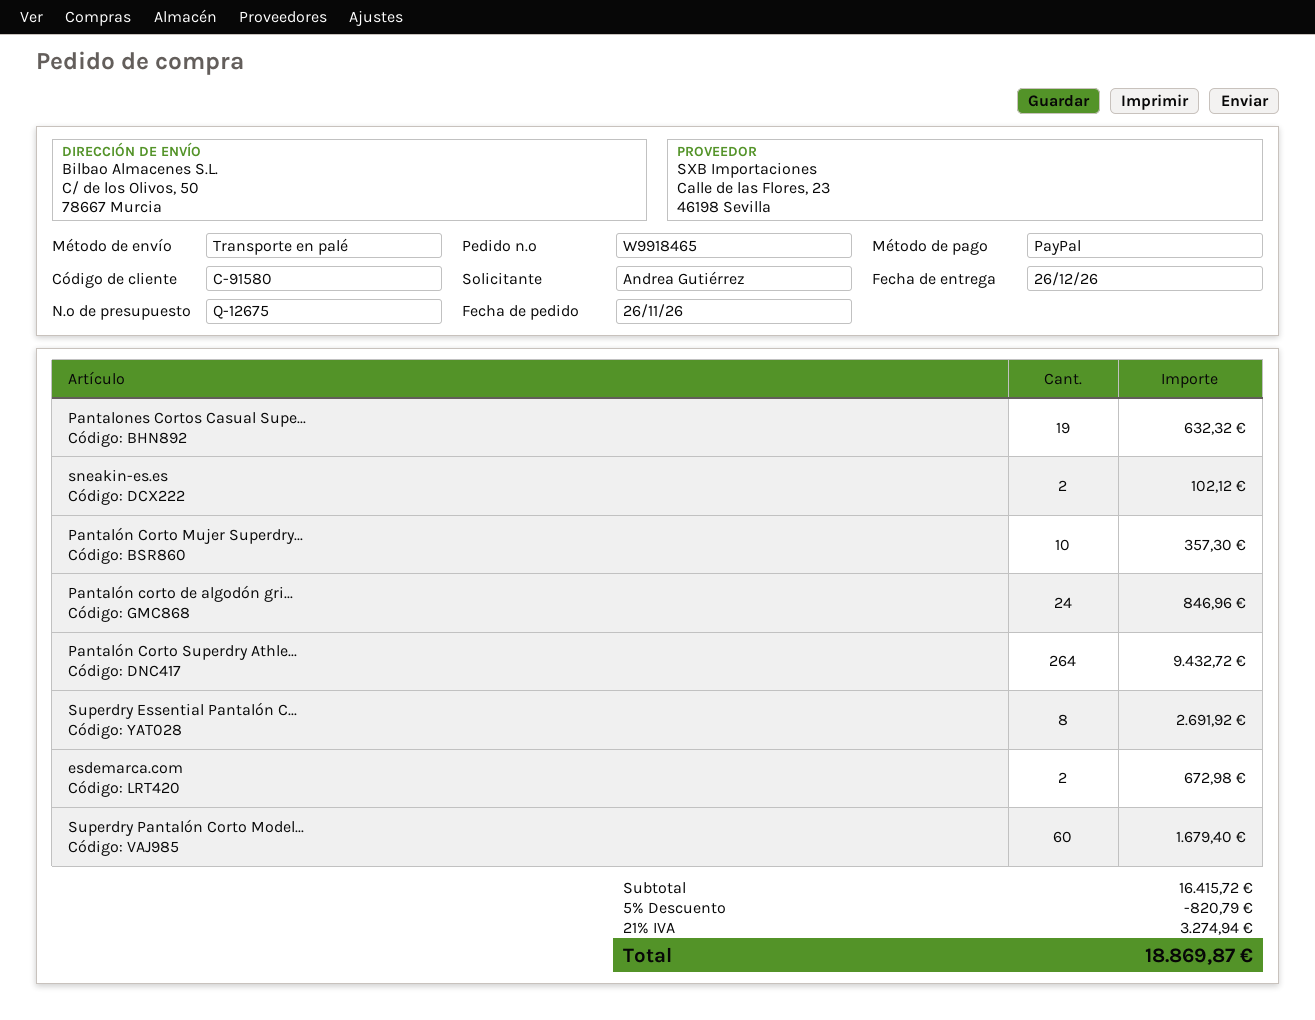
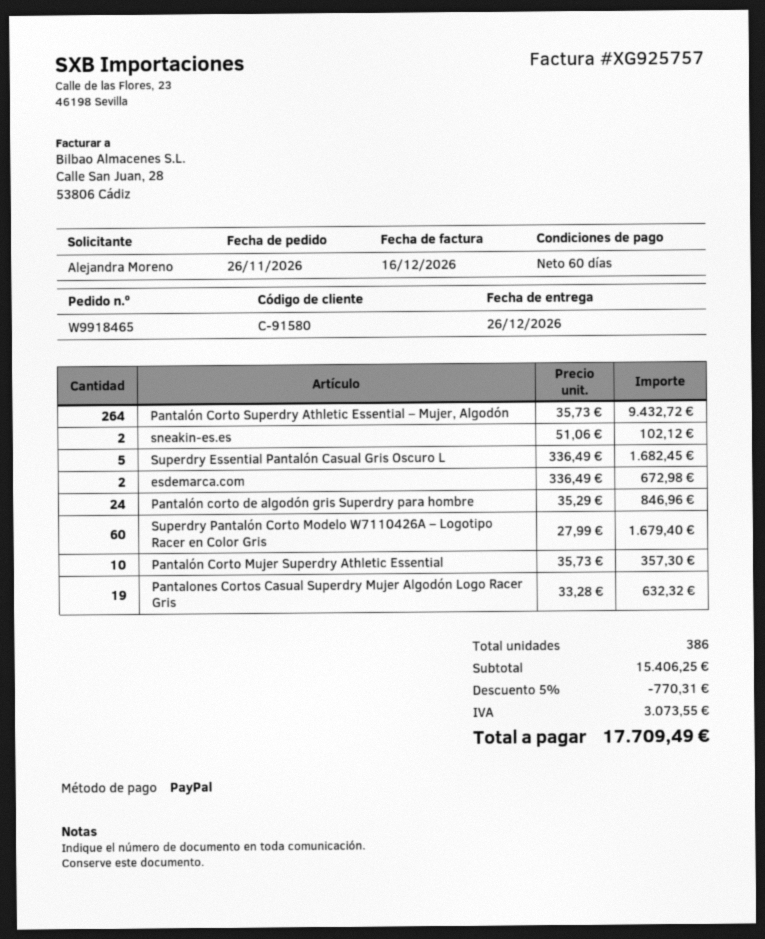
ordered by: Andrea Gutiérrez -> Alejandra Moreno
Superdry Essential Pantalón C...: 8 for 2691.92 -> 5 for 1682.45
subtotal: 16415.72 -> 15406.25
discount: 5% = 820.79 -> 5% = 770.31
tax: 3274.94 -> 3073.55
total: 18869.87 -> 17709.49

